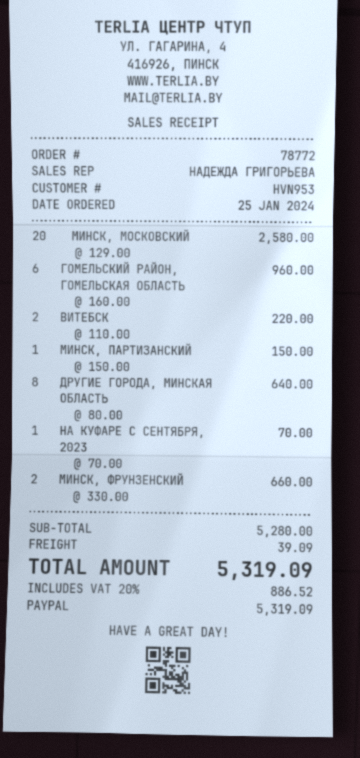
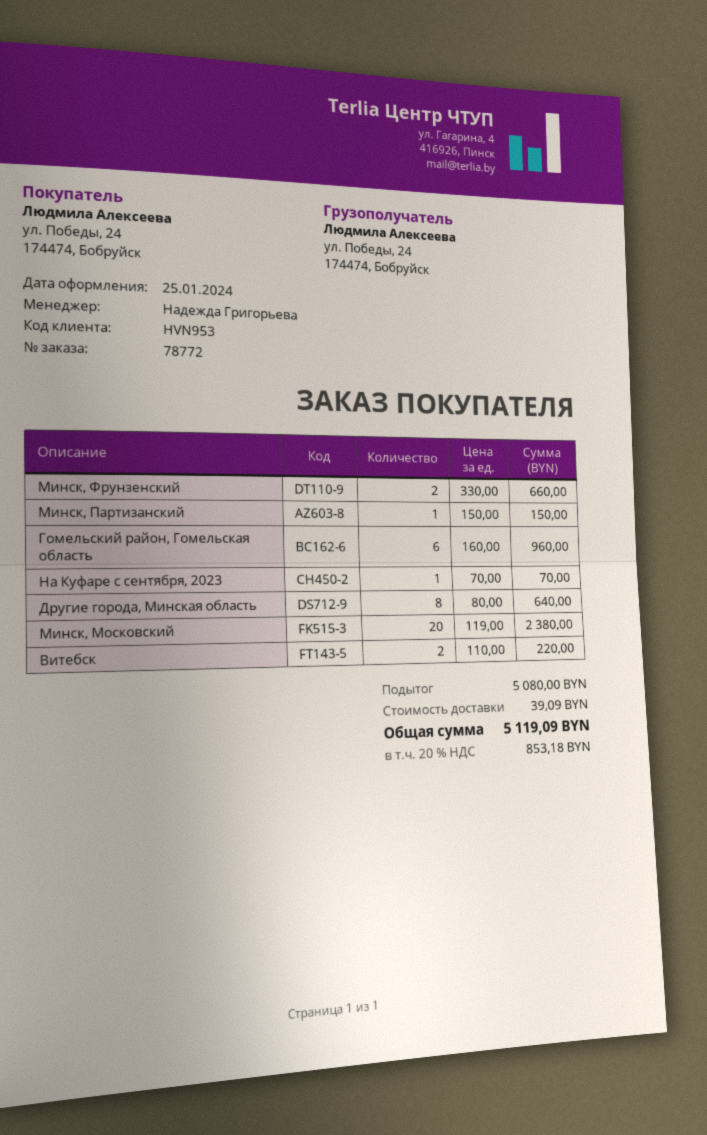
МИНСК, МОСКОВСКИЙ: 20 x 129.00 = 2580.00 -> 20 x 119.00 = 2380.00
subtotal: 5280.00 -> 5080.00
tax: 20% = 886.52 -> 20% = 853.18
total: 5319.09 -> 5119.09

